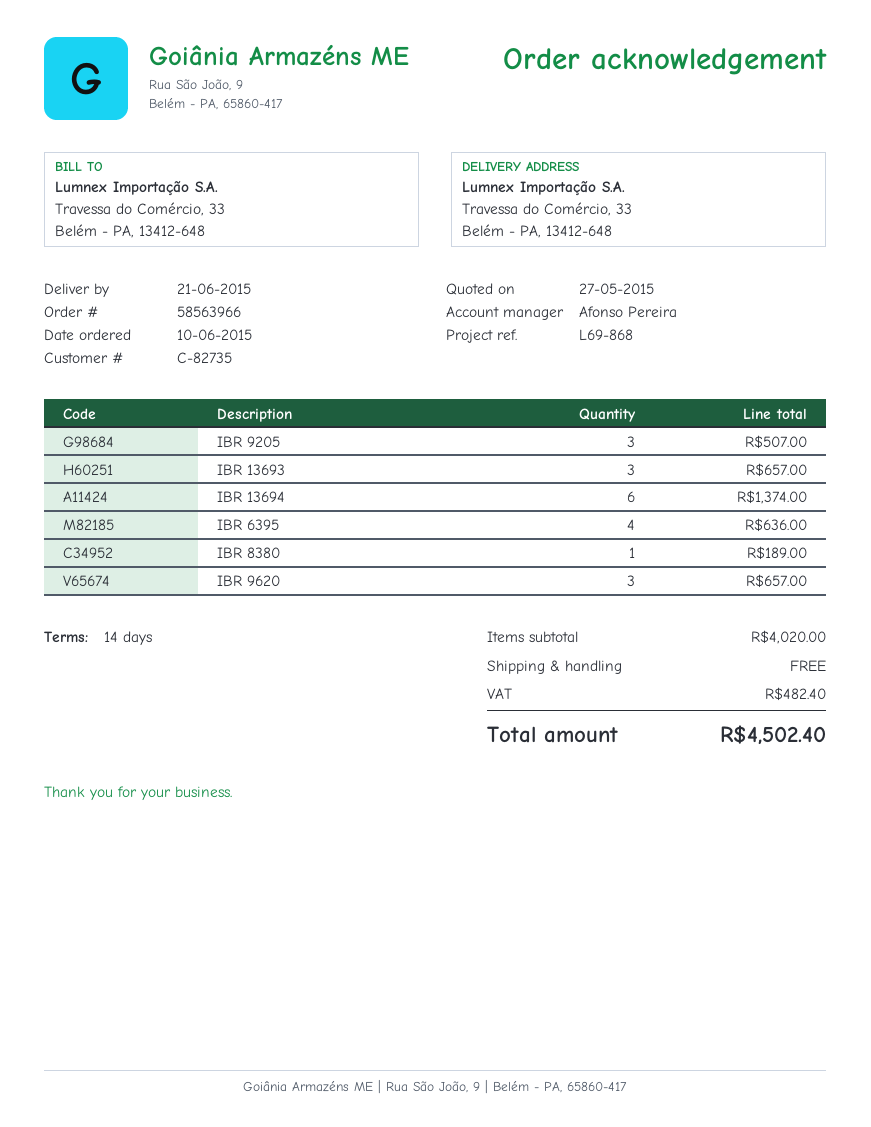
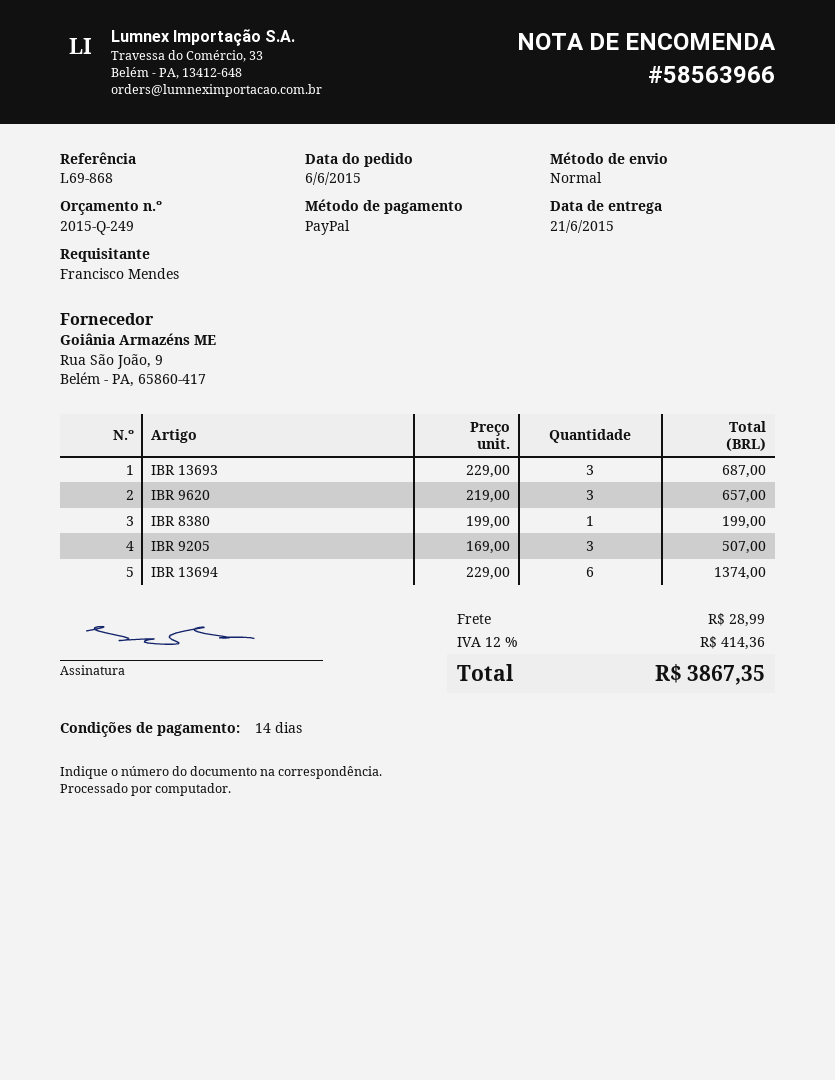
order date: 2015-06-10 -> 2015-06-06
IBR 13693: 3 for 657.00 -> 3 for 687.00
IBR 6395: 4 for 636.00 -> none
IBR 8380: 1 for 189.00 -> 1 for 199.00
shipping: 0.00 -> 28.99
tax: 482.40 -> 414.36
total: 4502.40 -> 3867.35

